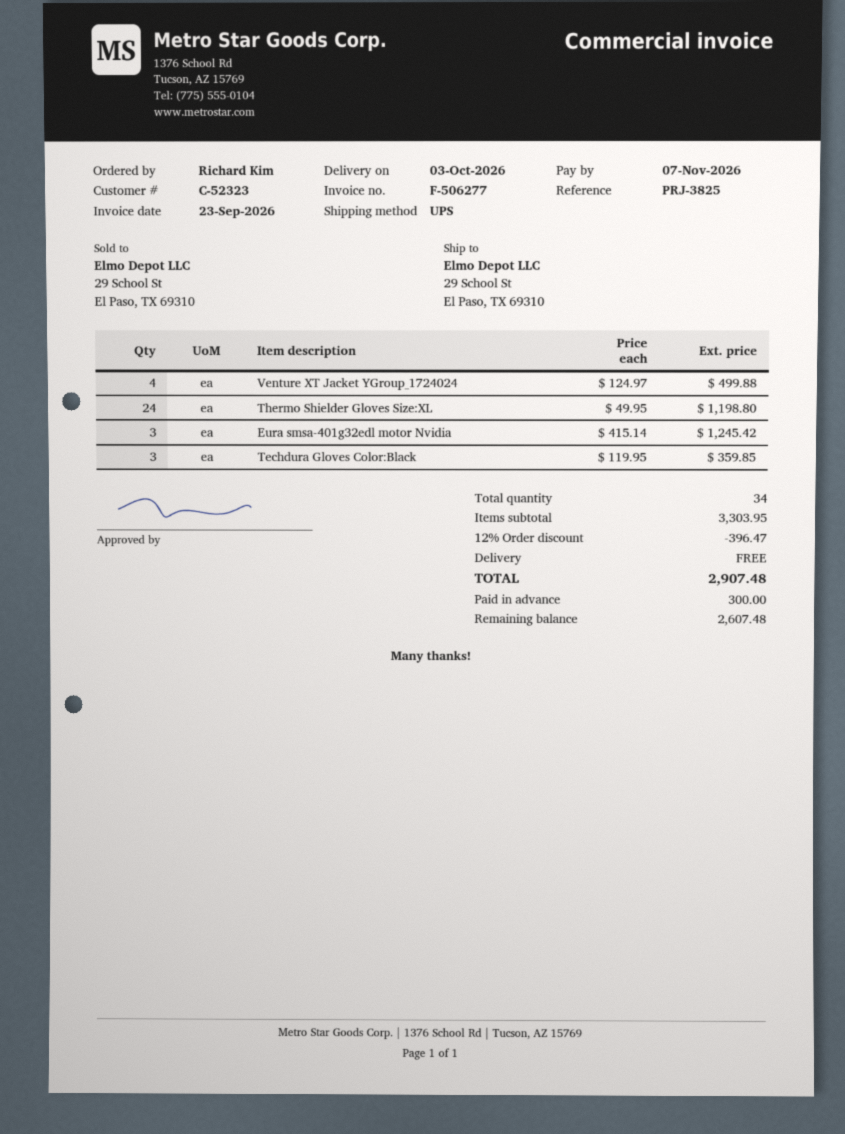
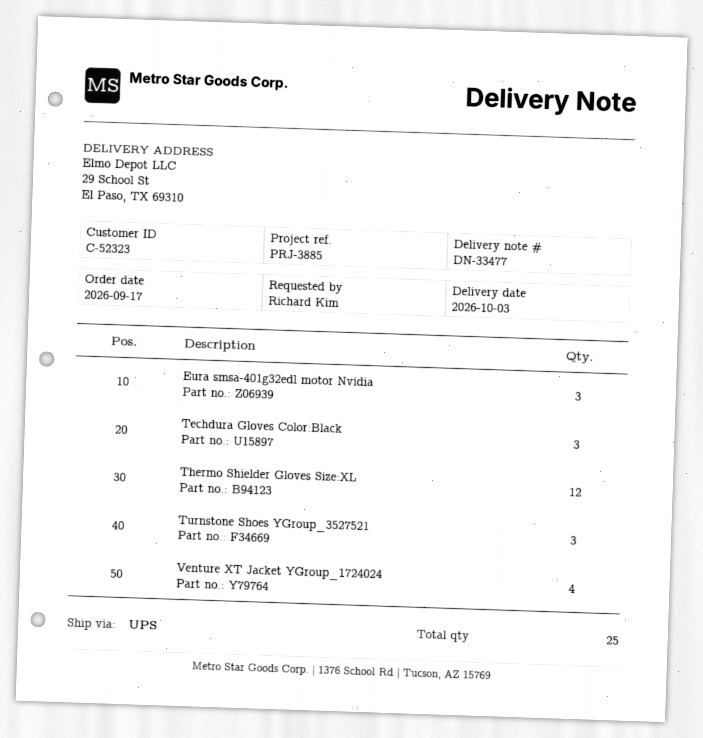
reference: PRJ-3825 -> PRJ-3885
Thermo Shielder Gloves Size:XL: 24 -> 12
Turnstone Shoes YGroup_3527521: none -> 3
total quantity: 34 -> 25

